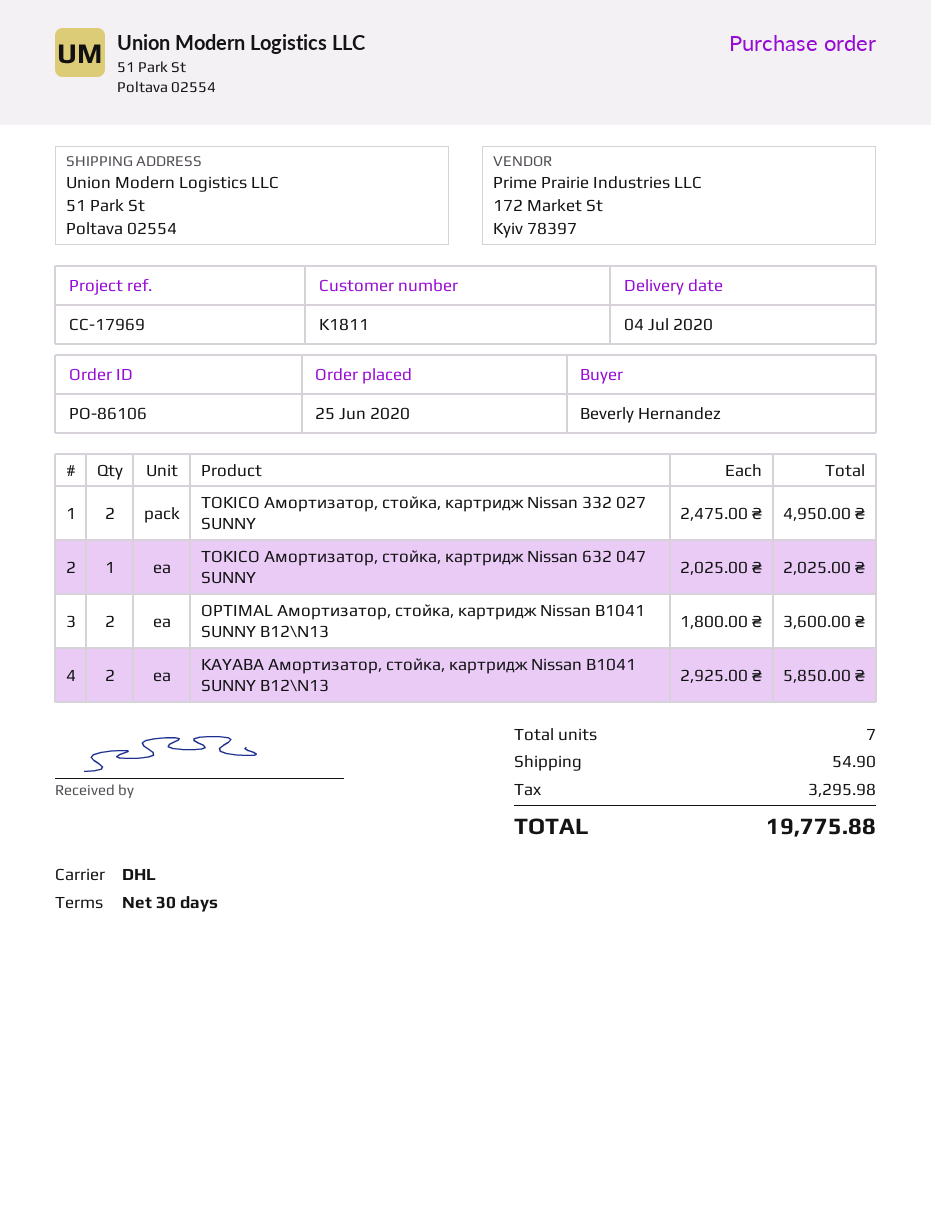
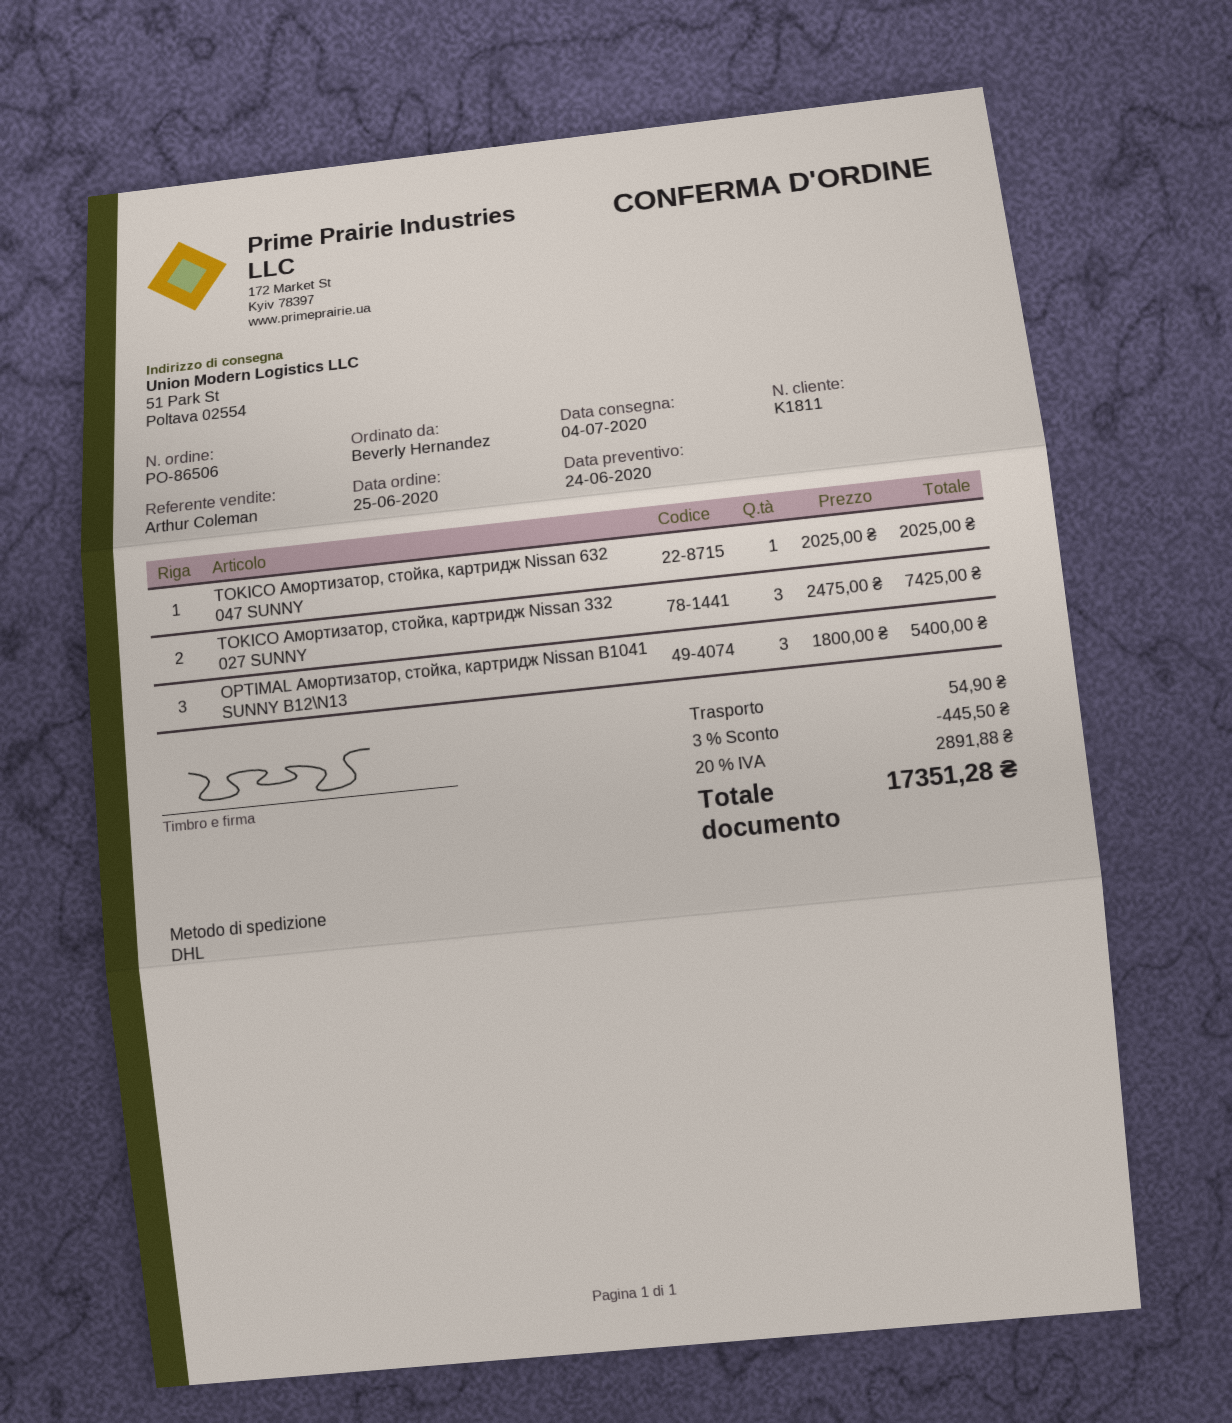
order number: PO-86106 -> PO-86506
TOKICO Амортизатор, стойка, картридж Nissan 332 027 SUNNY: 2 x 2475.00 = 4950.00 -> 3 x 2475.00 = 7425.00
OPTIMAL Амортизатор, стойка, картридж Nissan B1041 SUNNY B12\N13: 2 x 1800.00 = 3600.00 -> 3 x 1800.00 = 5400.00
KAYABA Амортизатор, стойка, картридж Nissan B1041 SUNNY B12\N13: 2 x 2925.00 = 5850.00 -> none
discount: none -> 3% = 445.50
tax: 3295.98 -> 2891.88
total: 19775.88 -> 17351.28

